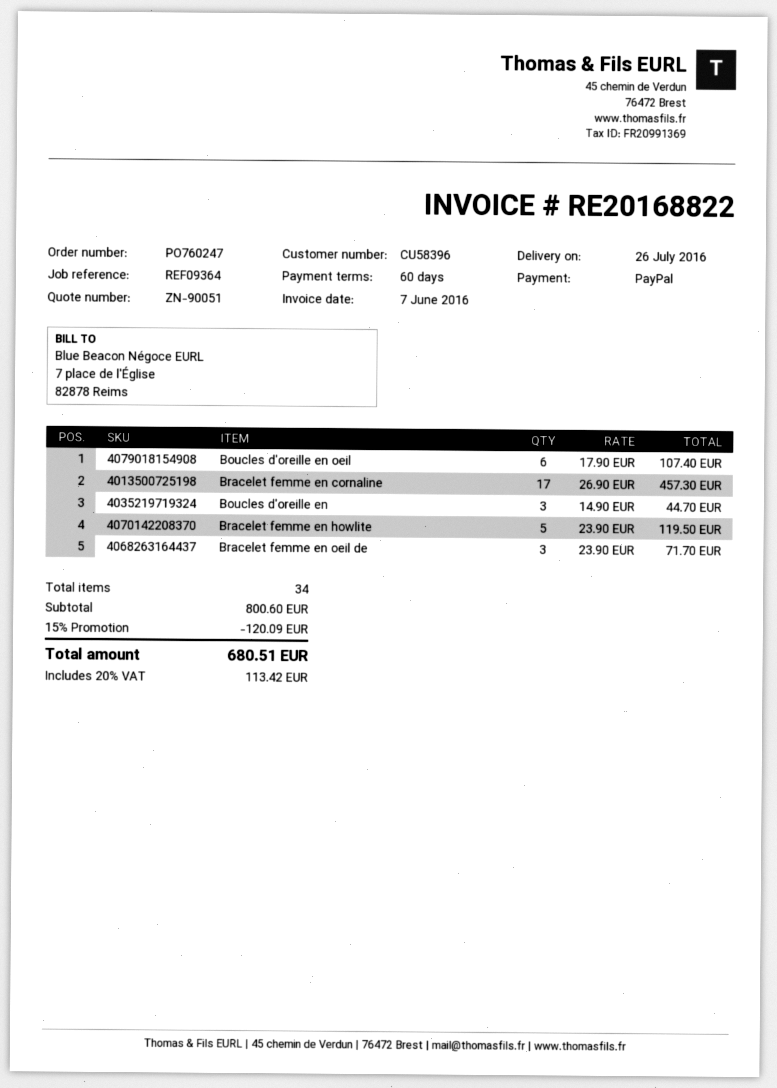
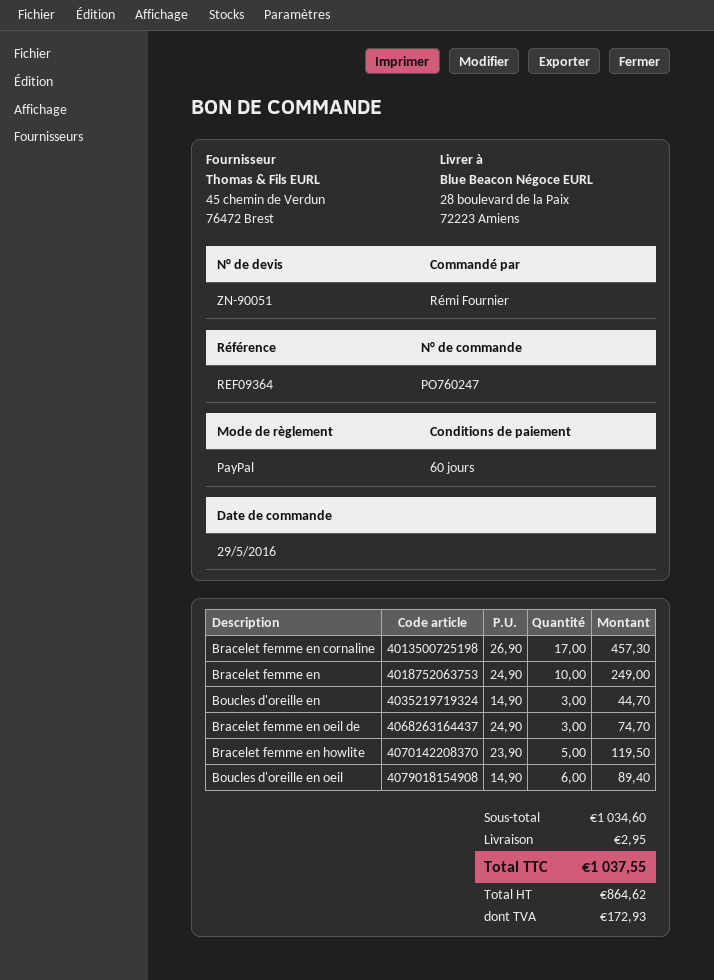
Boucles d'oreille en oeil: 6 x 17.90 = 107.40 -> 6 x 14.90 = 89.40
Bracelet femme en oeil de: 3 x 23.90 = 71.70 -> 3 x 24.90 = 74.70
Bracelet femme en: none -> 10 x 24.90 = 249.00
subtotal: 800.60 -> 1034.60
discount: 15% = 120.09 -> none
shipping: none -> 2.95
tax: 113.42 -> 172.93
total: 680.51 -> 1037.55

